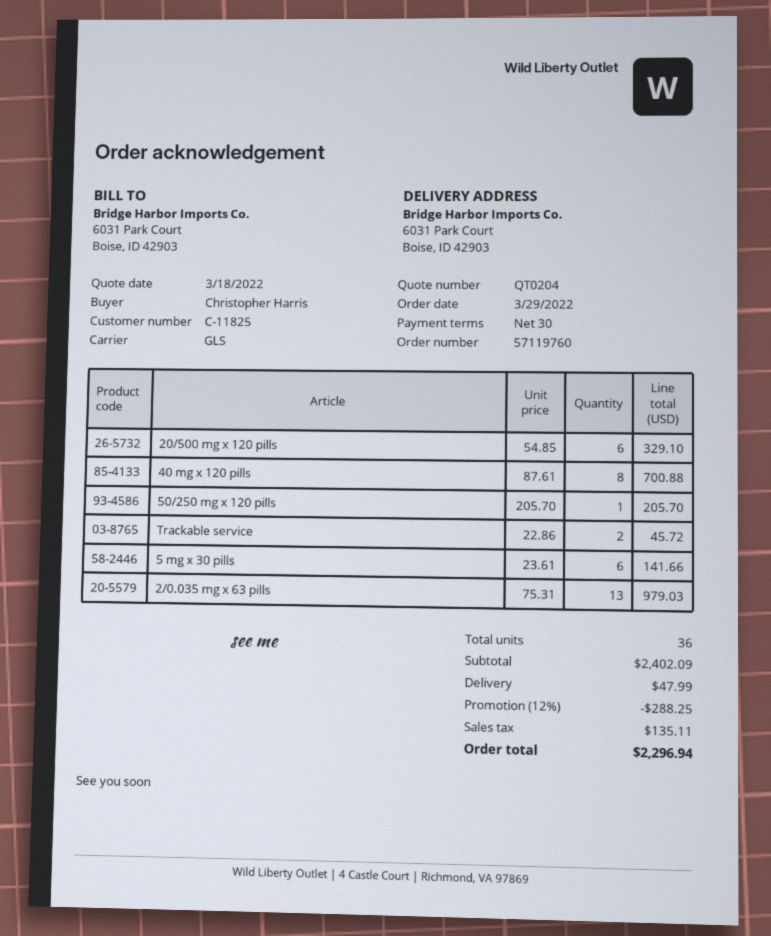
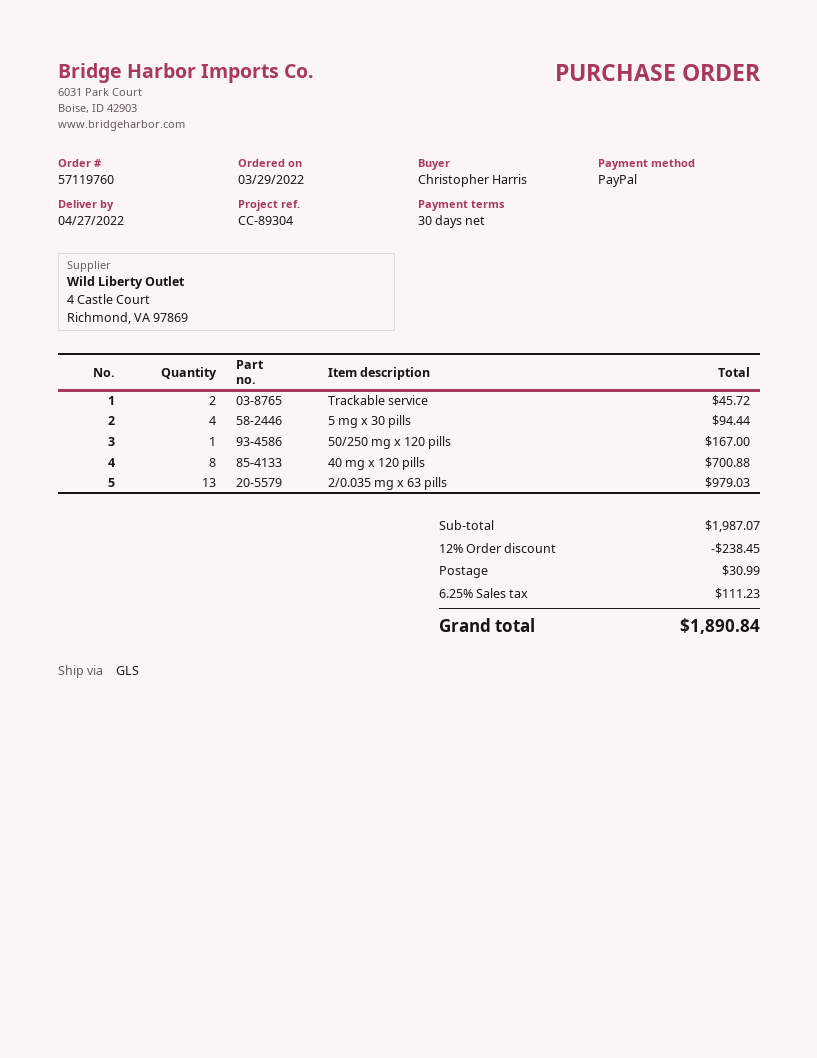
20/500 mg x 120 pills: 6 for 329.10 -> none
50/250 mg x 120 pills: 1 for 205.70 -> 1 for 167.00
5 mg x 30 pills: 6 for 141.66 -> 4 for 94.44
subtotal: 2402.09 -> 1987.07
discount: 12% = 288.25 -> 12% = 238.45
shipping: 47.99 -> 30.99
tax: 135.11 -> 111.23
total: 2296.94 -> 1890.84

